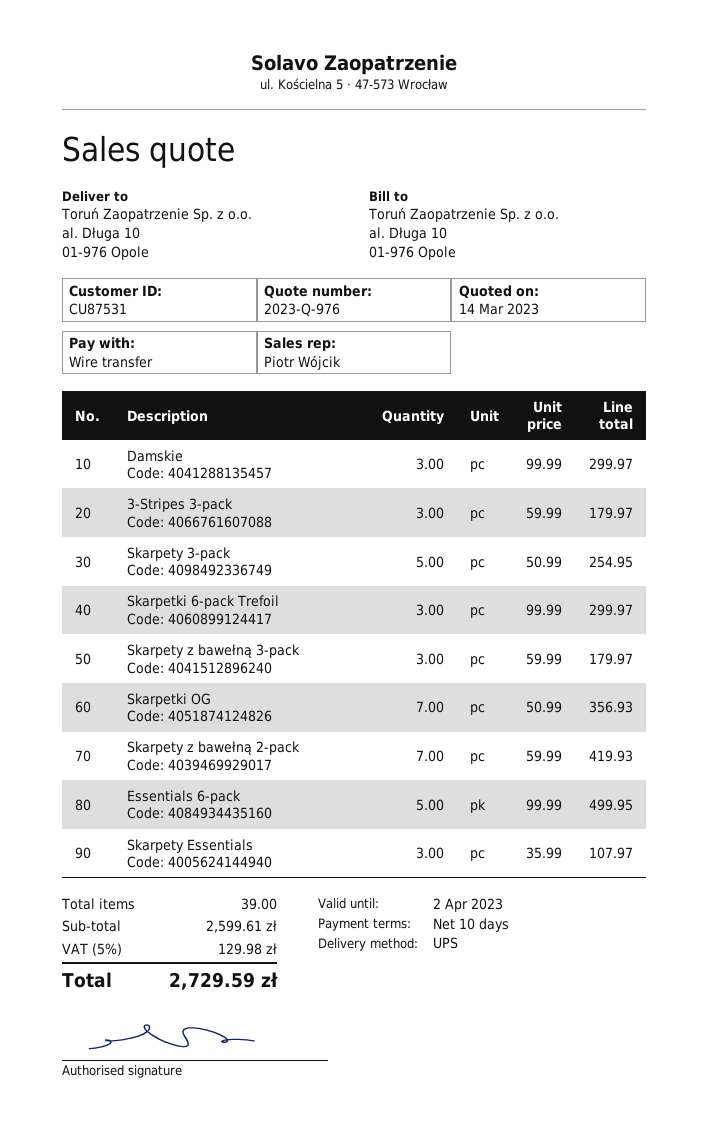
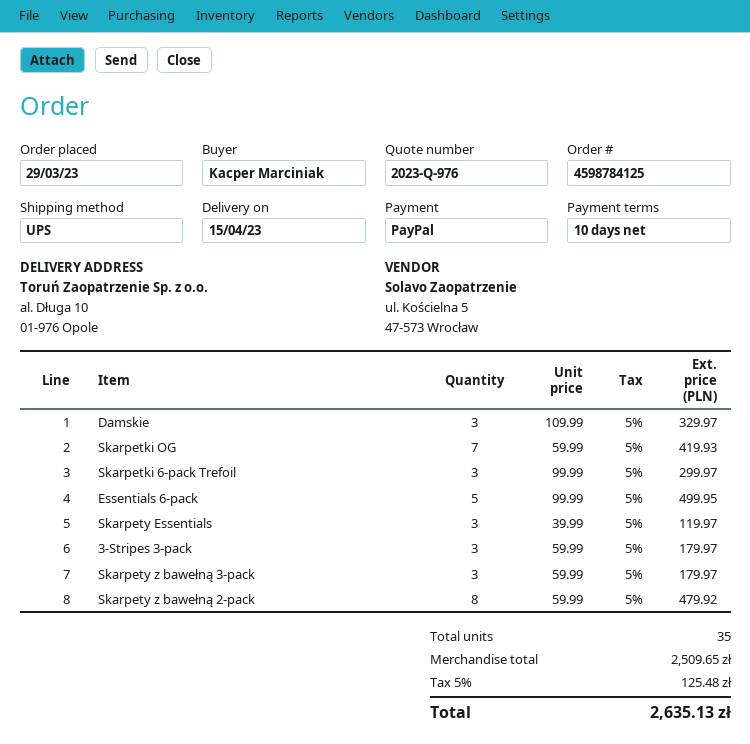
payment method: bank transfer -> PayPal
Damskie: 3 x 99.99 = 299.97 -> 3 x 109.99 = 329.97
Skarpety 3-pack: 5 x 50.99 = 254.95 -> none
Skarpetki OG: 7 x 50.99 = 356.93 -> 7 x 59.99 = 419.93
Skarpety z bawełną 2-pack: 7 x 59.99 = 419.93 -> 8 x 59.99 = 479.92
Skarpety Essentials: 3 x 35.99 = 107.97 -> 3 x 39.99 = 119.97
total quantity: 39 -> 35
subtotal: 2599.61 -> 2509.65
tax: 5% = 129.98 -> 5% = 125.48
total: 2729.59 -> 2635.13

